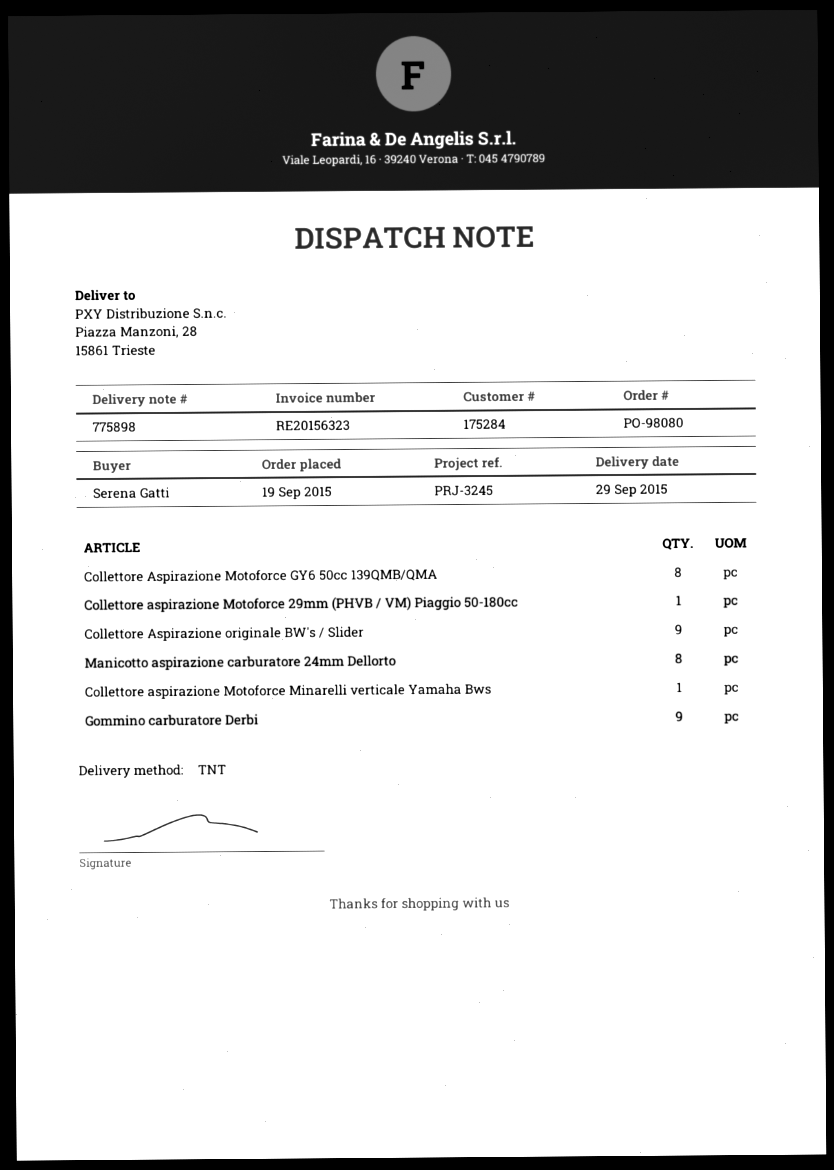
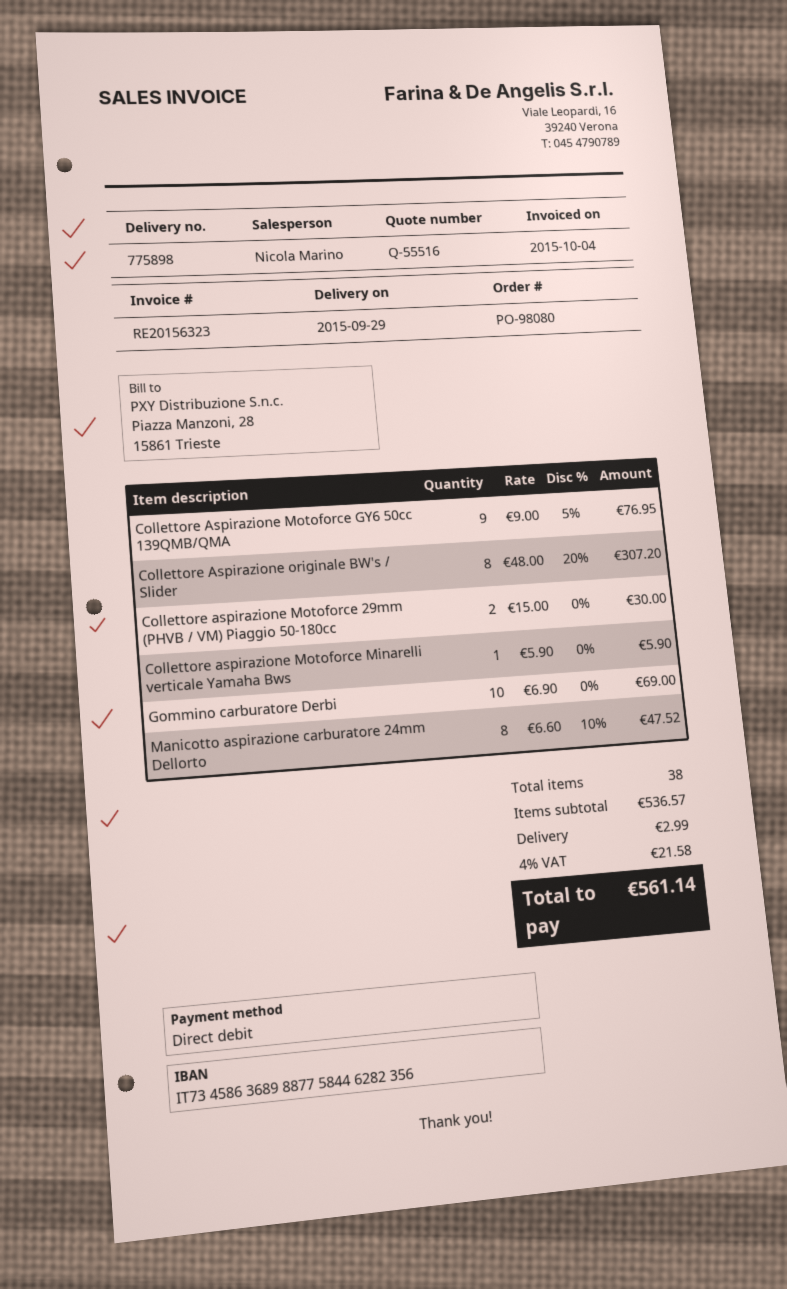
Collettore Aspirazione Motoforce GY6 50cc 139QMB/QMA: 8 -> 9
Collettore aspirazione Motoforce 29mm (PHVB / VM) Piaggio 50-180cc: 1 -> 2
Collettore Aspirazione originale BW's / Slider: 9 -> 8
Gommino carburatore Derbi: 9 -> 10

